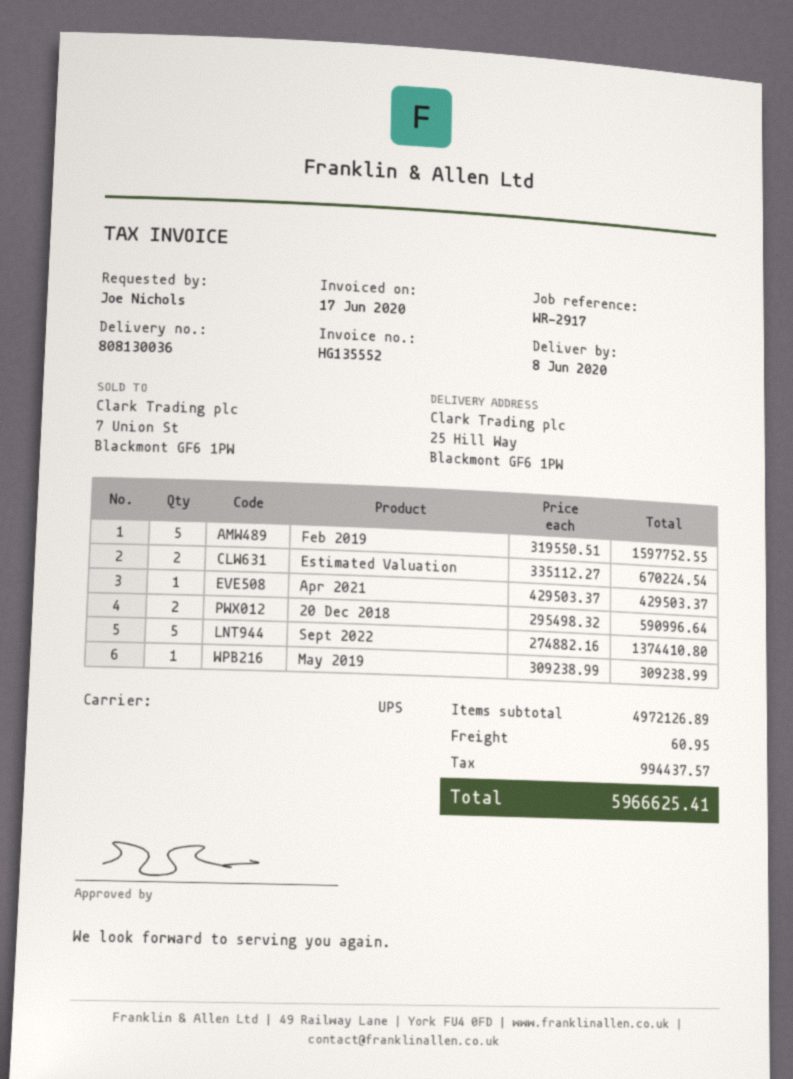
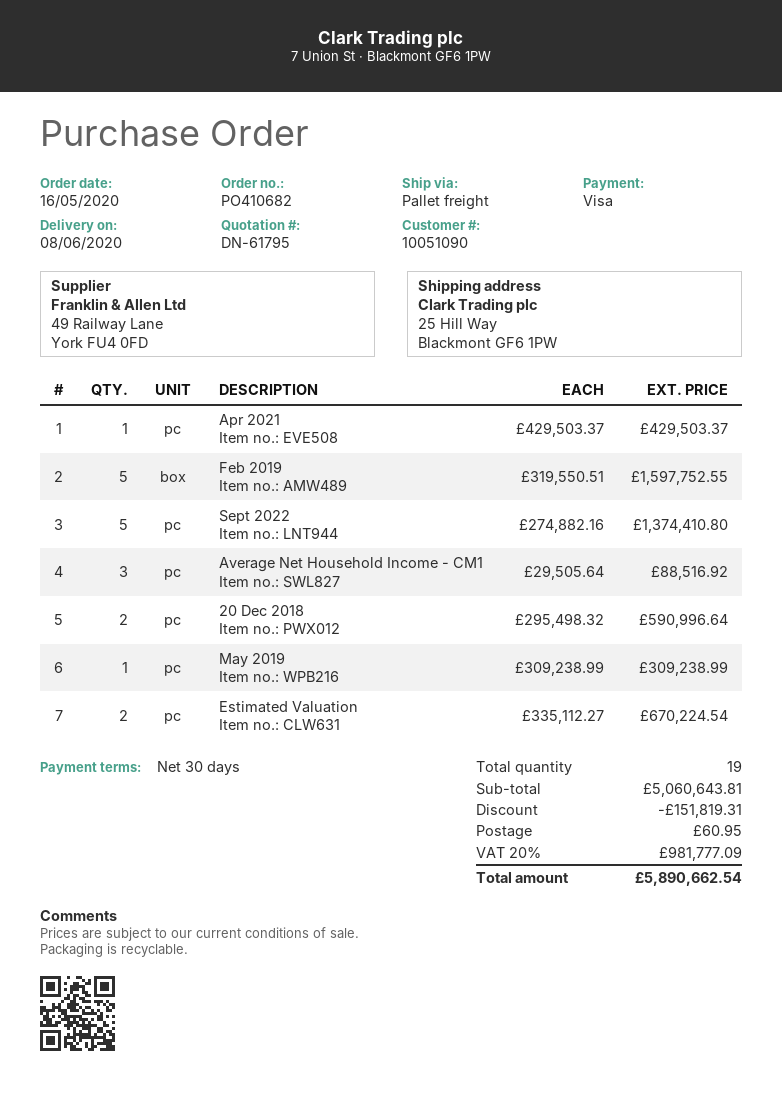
shipping method: UPS -> pallet freight
Average Net Household Income - CM1: none -> 3 x 29505.64 = 88516.92
subtotal: 4972126.89 -> 5060643.81
discount: none -> 151819.31
tax: 994437.57 -> 981777.09
total: 5966625.41 -> 5890662.54

